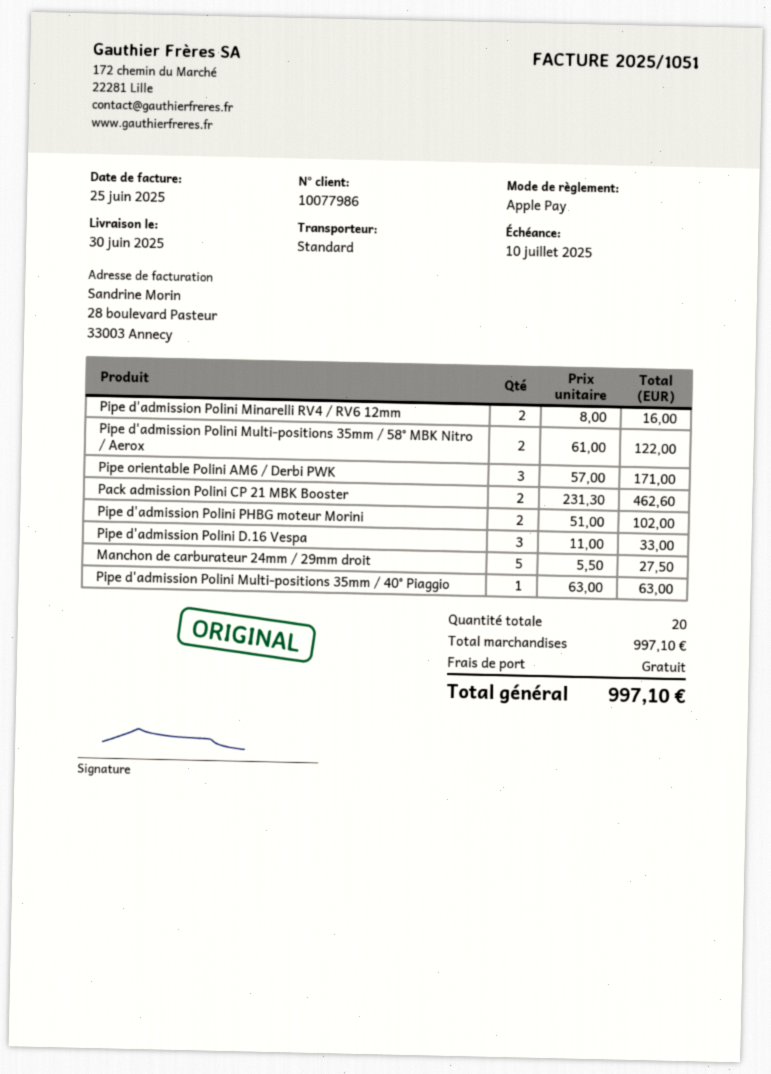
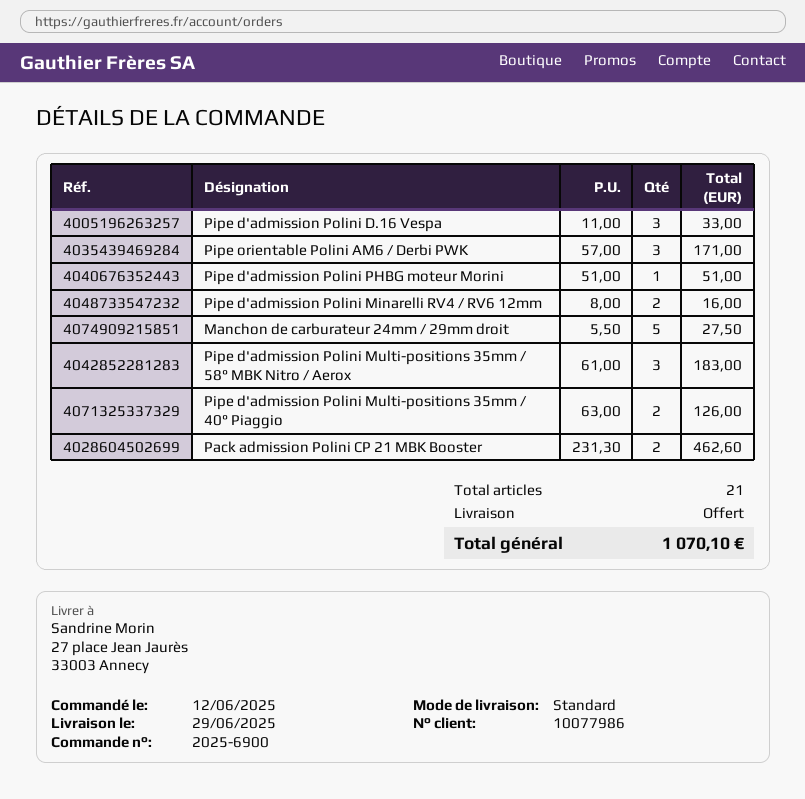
delivery date: 2025-06-30 -> 2025-06-29
Pipe d'admission Polini Multi-positions 35mm / 58° MBK Nitro / Aerox: 2 x 61.00 = 122.00 -> 3 x 61.00 = 183.00
Pipe d'admission Polini PHBG moteur Morini: 2 x 51.00 = 102.00 -> 1 x 51.00 = 51.00
Pipe d'admission Polini Multi-positions 35mm / 40° Piaggio: 1 x 63.00 = 63.00 -> 2 x 63.00 = 126.00
total quantity: 20 -> 21
total: 997.10 -> 1070.10

